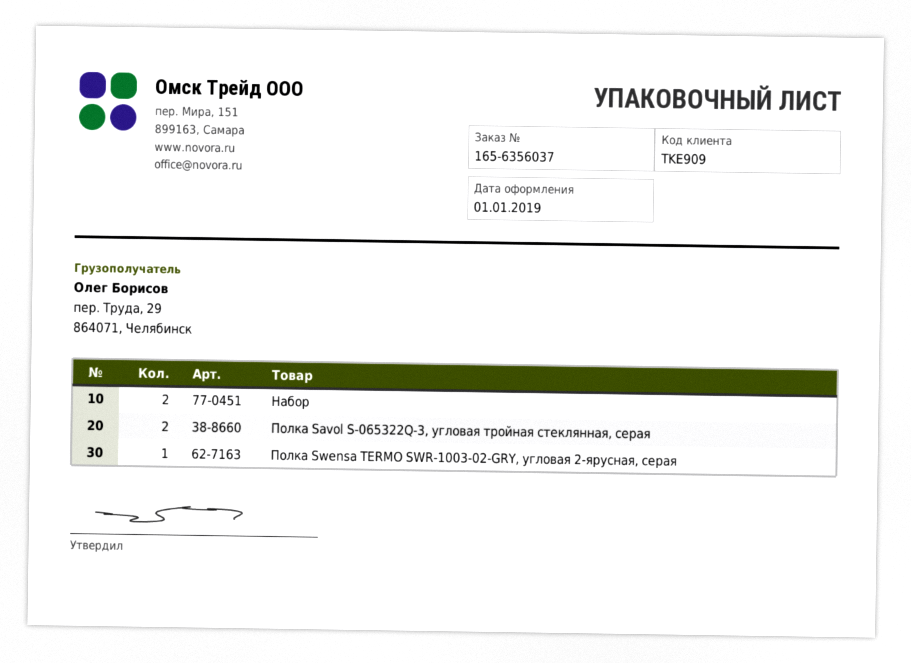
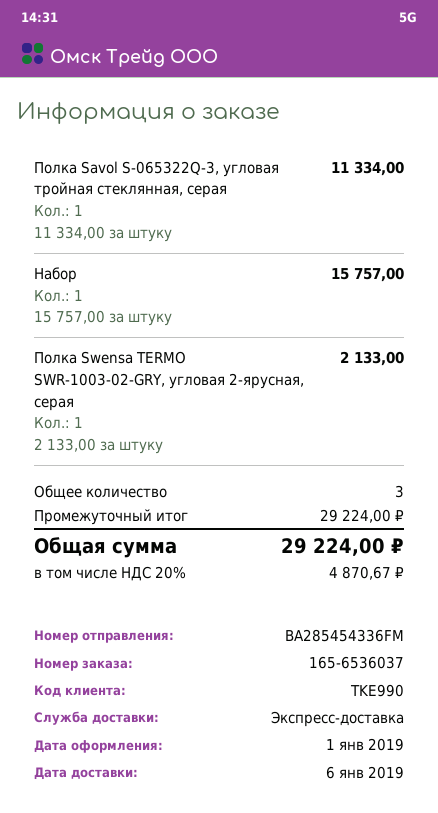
order number: 165-6356037 -> 165-6536037
customer number: TKE909 -> TKE990
Набор: 2 -> 1
Полка Savol S-065322Q-3, угловая тройная стеклянная, серая: 2 -> 1

